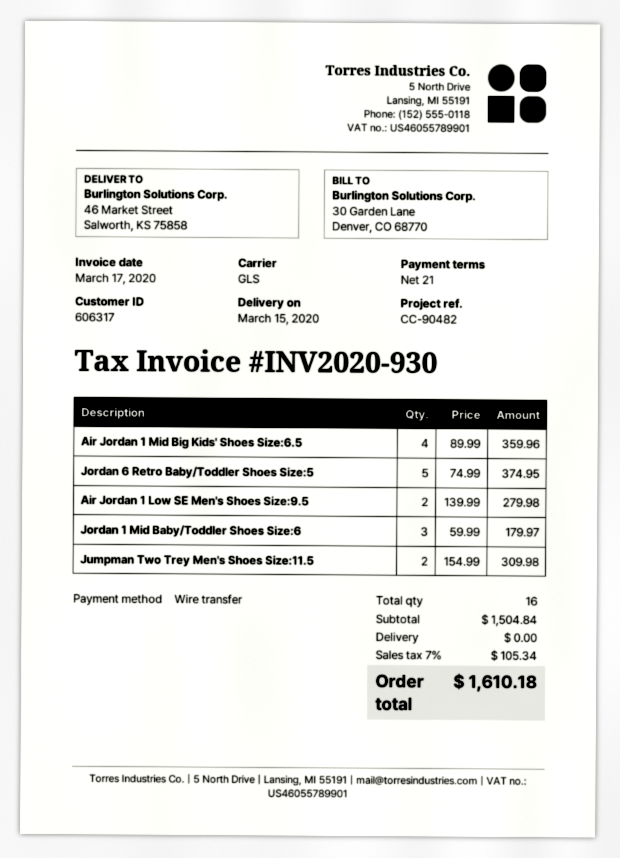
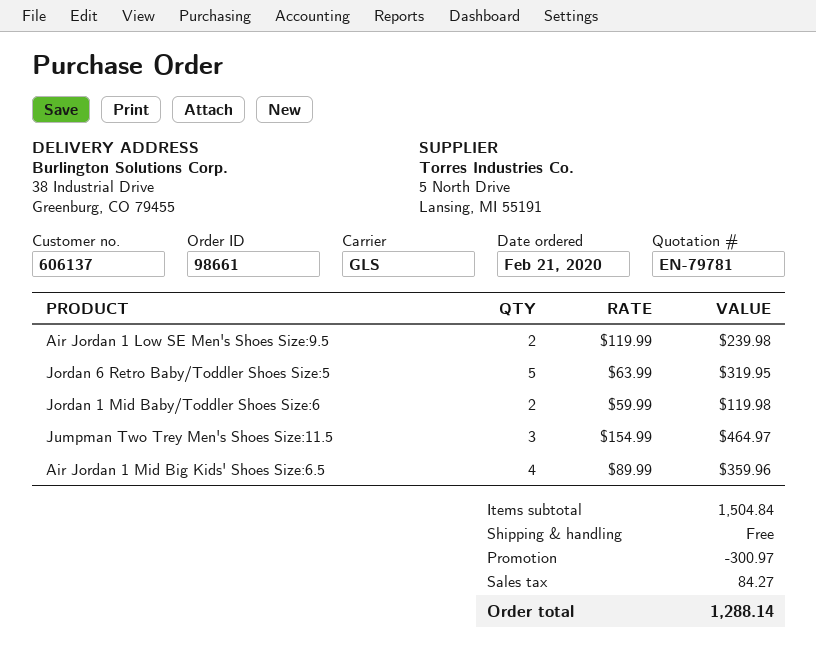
customer number: 606317 -> 606137
ship to: 46 Market Street, Salworth, KS 75858 -> 38 Industrial Drive, Greenburg, CO 79455
Jordan 6 Retro Baby/Toddler Shoes Size:5: 5 x 74.99 = 374.95 -> 5 x 63.99 = 319.95
Air Jordan 1 Low SE Men's Shoes Size:9.5: 2 x 139.99 = 279.98 -> 2 x 119.99 = 239.98
Jordan 1 Mid Baby/Toddler Shoes Size:6: 3 x 59.99 = 179.97 -> 2 x 59.99 = 119.98
Jumpman Two Trey Men's Shoes Size:11.5: 2 x 154.99 = 309.98 -> 3 x 154.99 = 464.97
discount: none -> 300.97
tax: 105.34 -> 84.27
total: 1610.18 -> 1288.14

